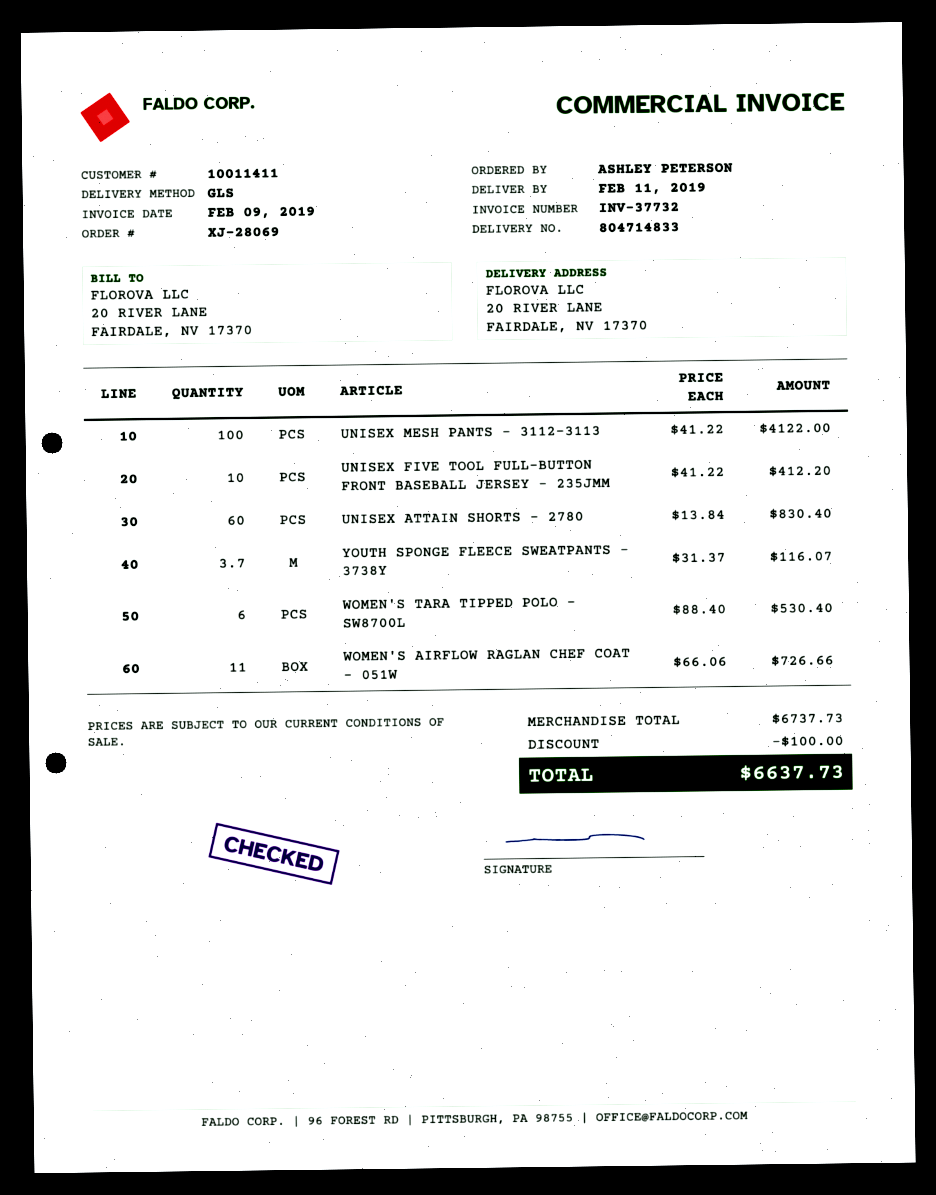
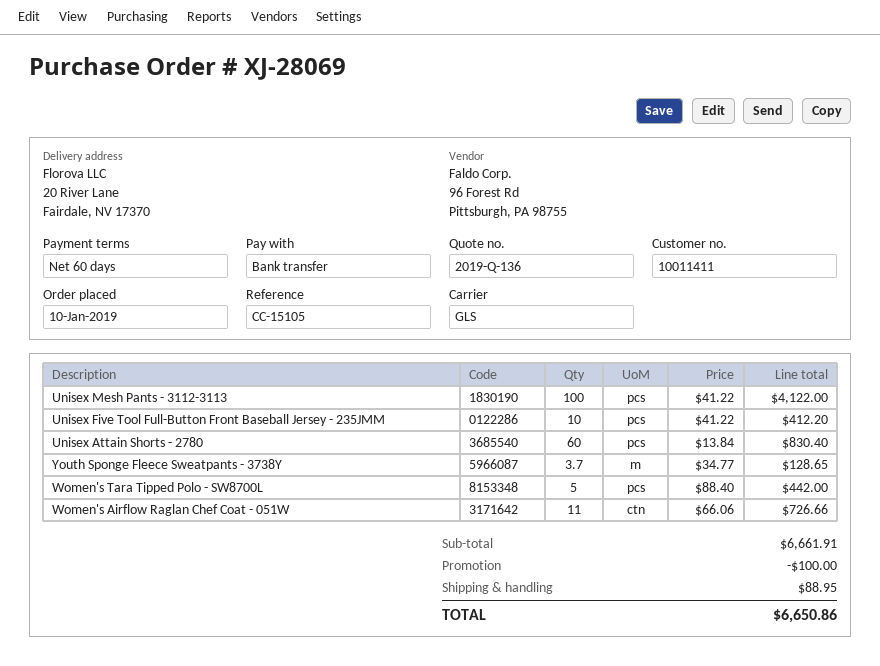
YOUTH SPONGE FLEECE SWEATPANTS - 3738Y: 3.7 x 31.37 = 116.07 -> 3.7 x 34.77 = 128.65
WOMEN'S TARA TIPPED POLO - SW8700L: 6 x 88.40 = 530.40 -> 5 x 88.40 = 442.00
subtotal: 6737.73 -> 6661.91
shipping: none -> 88.95
total: 6637.73 -> 6650.86

